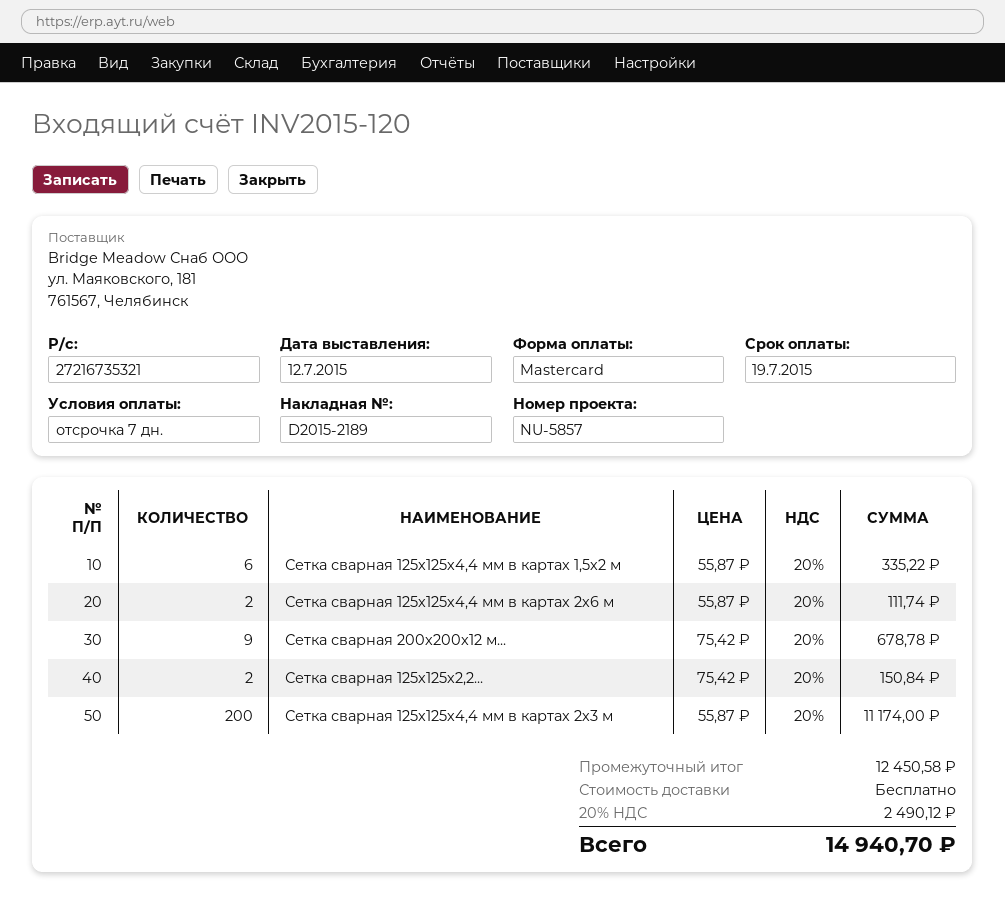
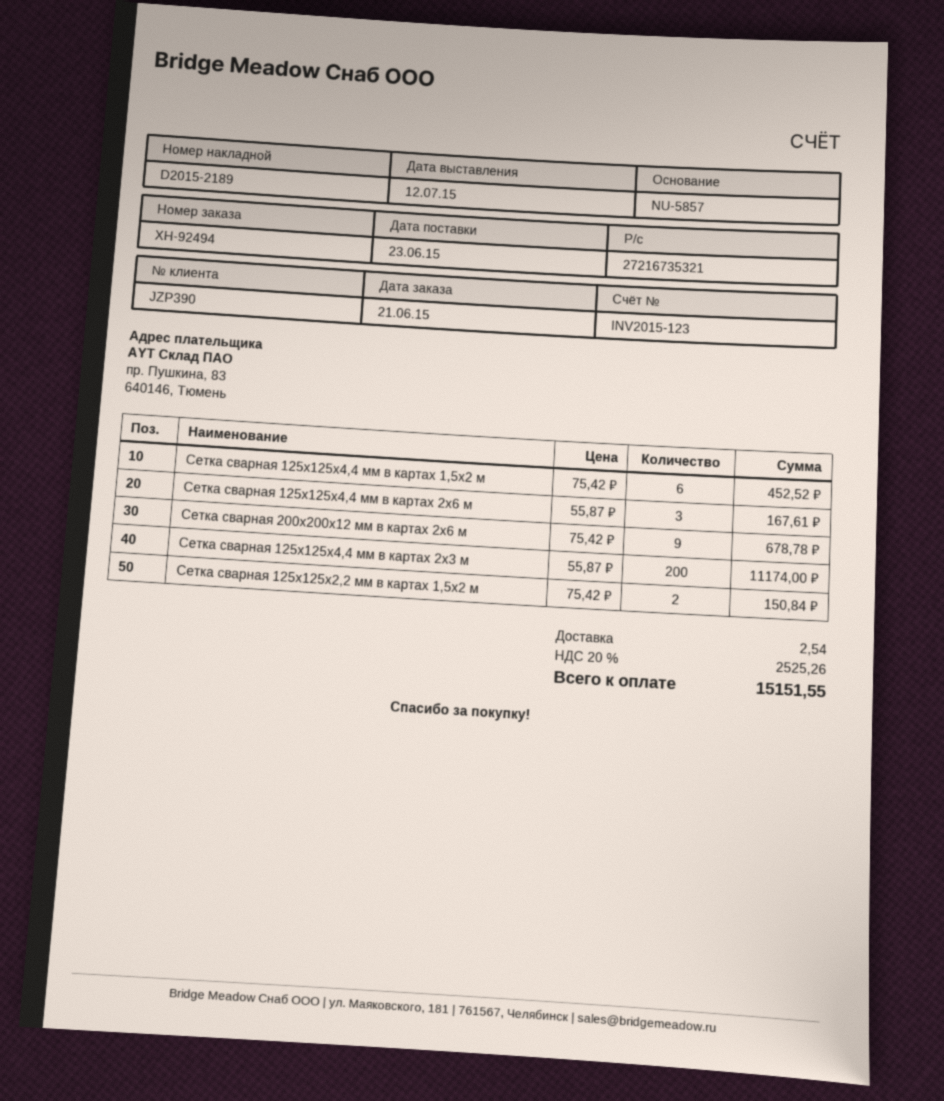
invoice number: INV2015-120 -> INV2015-123
Сетка сварная 125х125х4,4 мм в картах 1,5х2 м: 6 x 55.87 = 335.22 -> 6 x 75.42 = 452.52
Сетка сварная 125х125х4,4 мм в картах 2х6 м: 2 x 55.87 = 111.74 -> 3 x 55.87 = 167.61
shipping: 0.00 -> 2.54
tax: 20% = 2490.12 -> 20% = 2525.26
total: 14940.70 -> 15151.55

